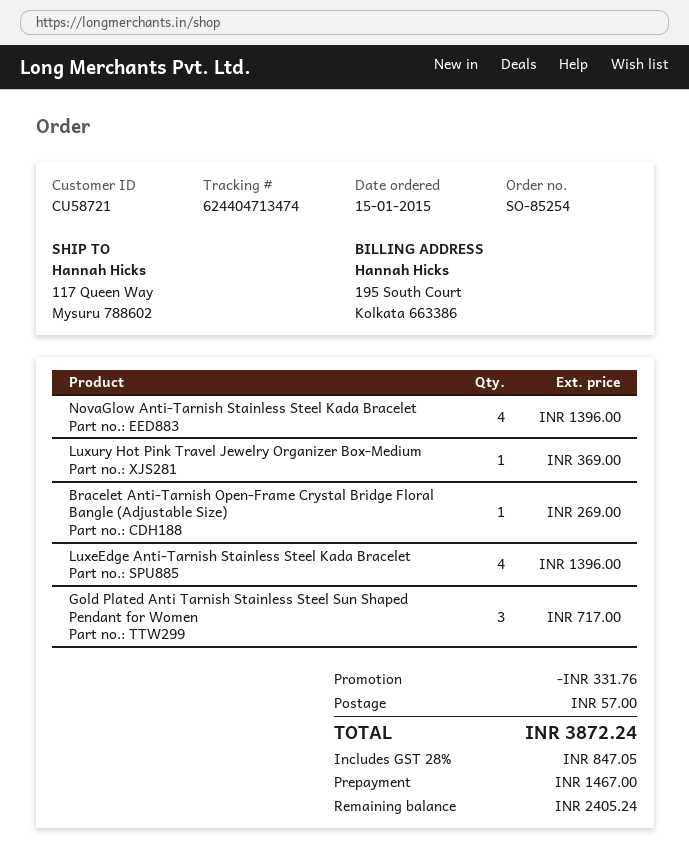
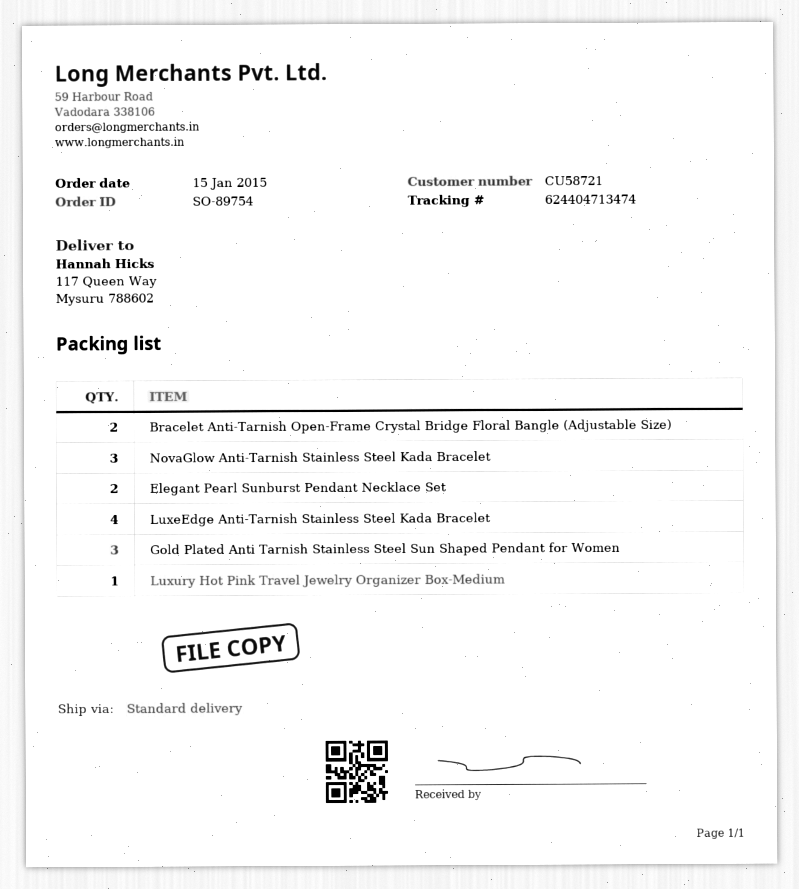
order number: SO-85254 -> SO-89754
NovaGlow Anti-Tarnish Stainless Steel Kada Bracelet: 4 -> 3
Bracelet Anti-Tarnish Open-Frame Crystal Bridge Floral Bangle (Adjustable Size): 1 -> 2
Elegant Pearl Sunburst Pendant Necklace Set: none -> 2

